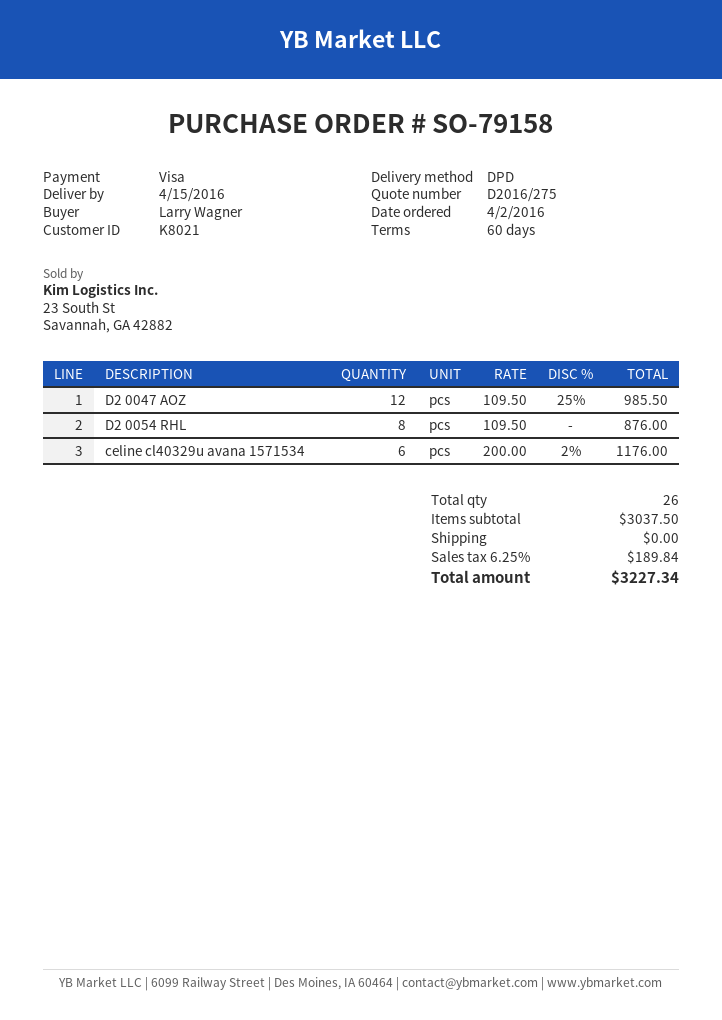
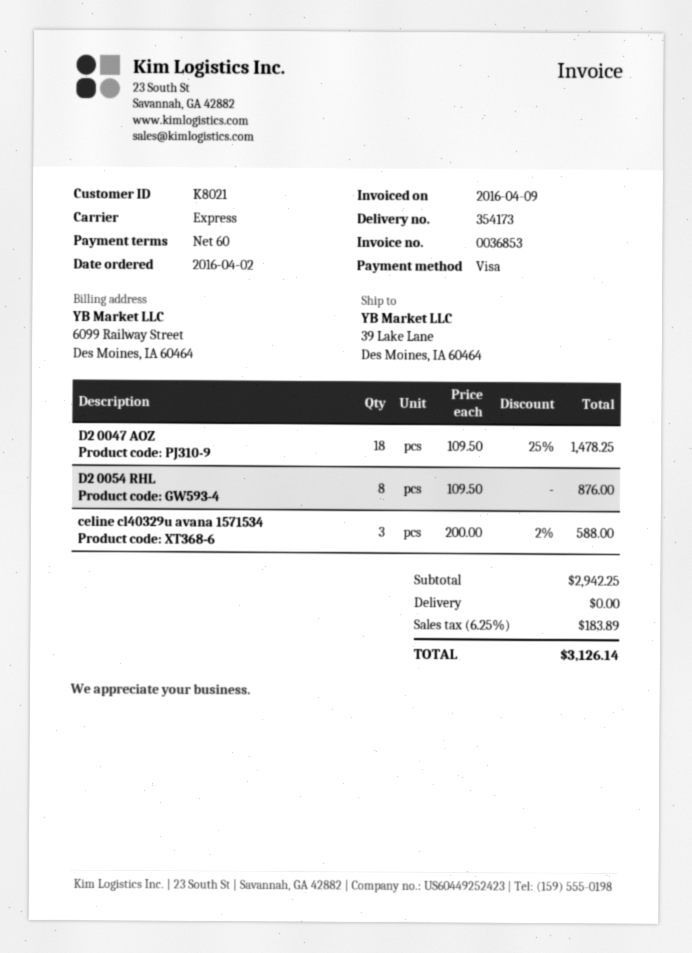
shipping method: DPD -> express
D2 0047 AOZ: 12 x 109.50 - 25% = 985.50 -> 18 x 109.50 - 25% = 1478.25
celine cl40329u avana 1571534: 6 x 200.00 - 2% = 1176.00 -> 3 x 200.00 - 2% = 588.00
subtotal: 3037.50 -> 2942.25
tax: 6.25% = 189.84 -> 6.25% = 183.89
total: 3227.34 -> 3126.14

